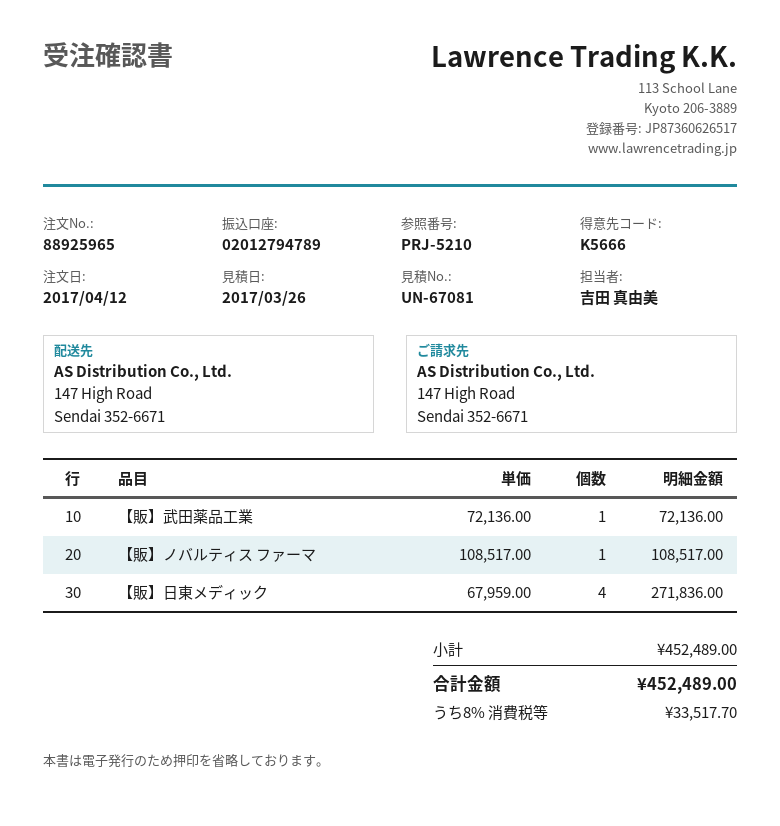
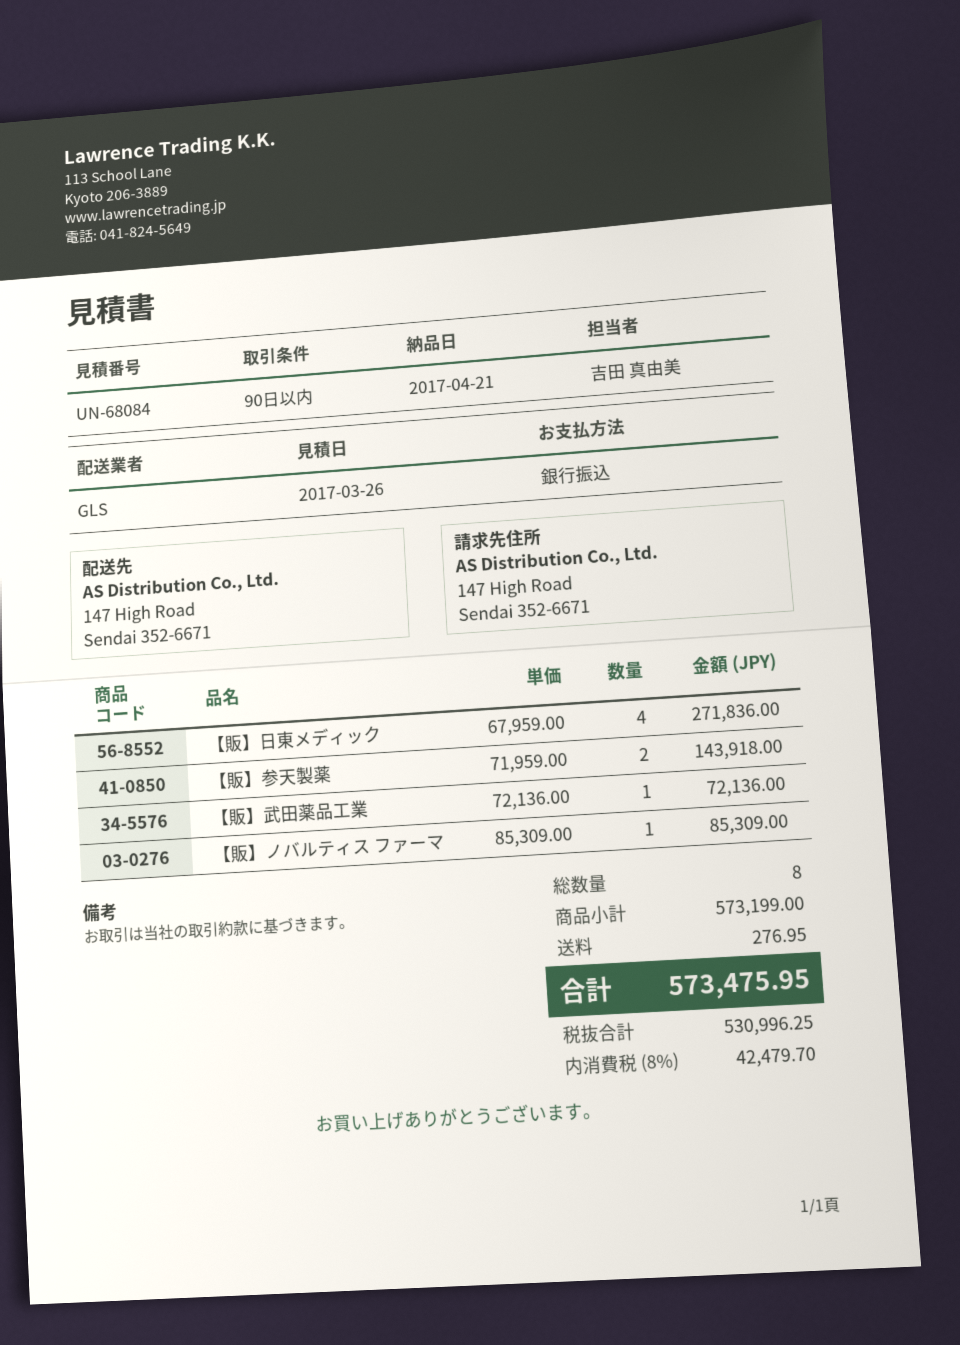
quote number: UN-67081 -> UN-68084
【販】ノバルティス ファーマ: 1 x 108517.00 = 108517.00 -> 1 x 85309.00 = 85309.00
【販】参天製薬: none -> 2 x 71959.00 = 143918.00
subtotal: 452489.00 -> 573199.00
shipping: none -> 276.95
tax: 8% = 33517.70 -> 8% = 42479.70
total: 452489.00 -> 573475.95

